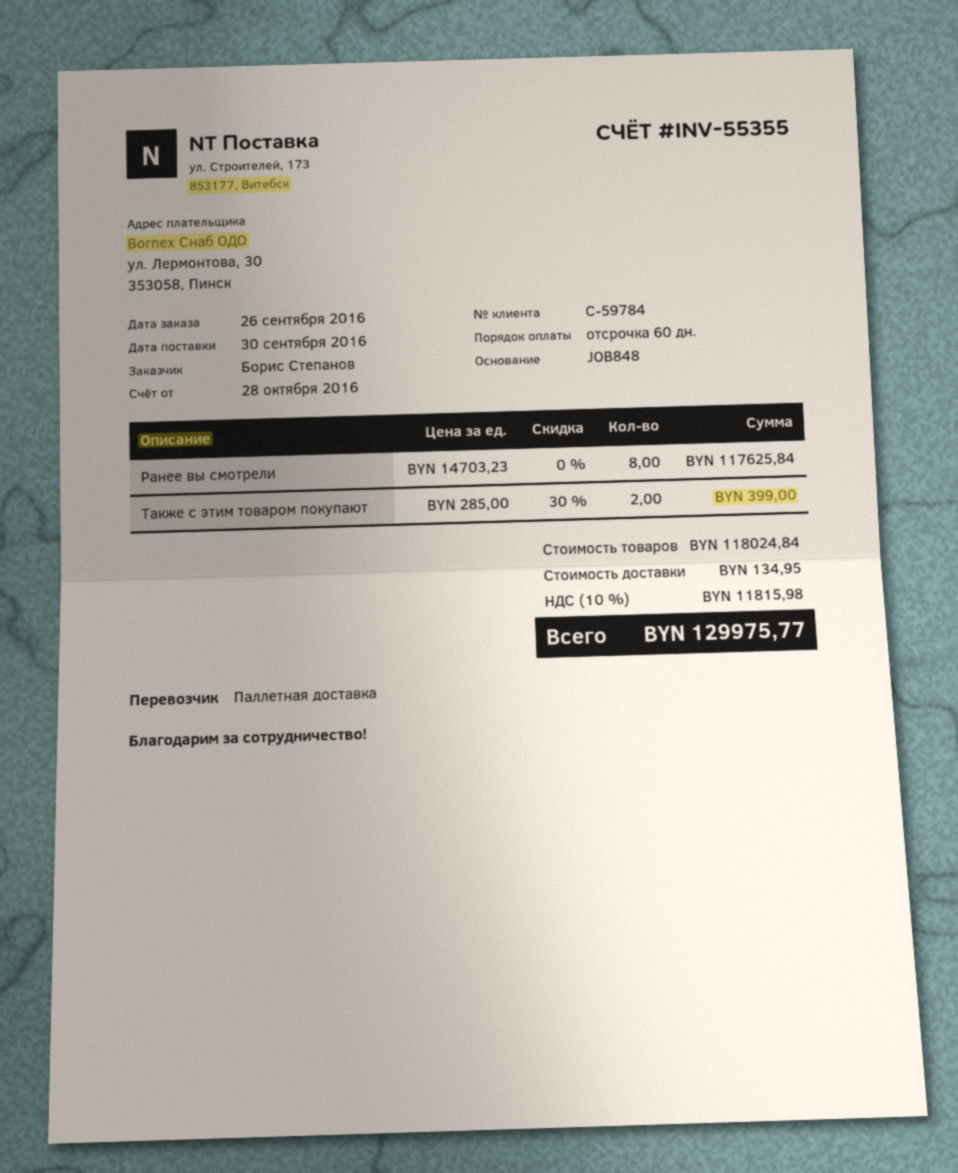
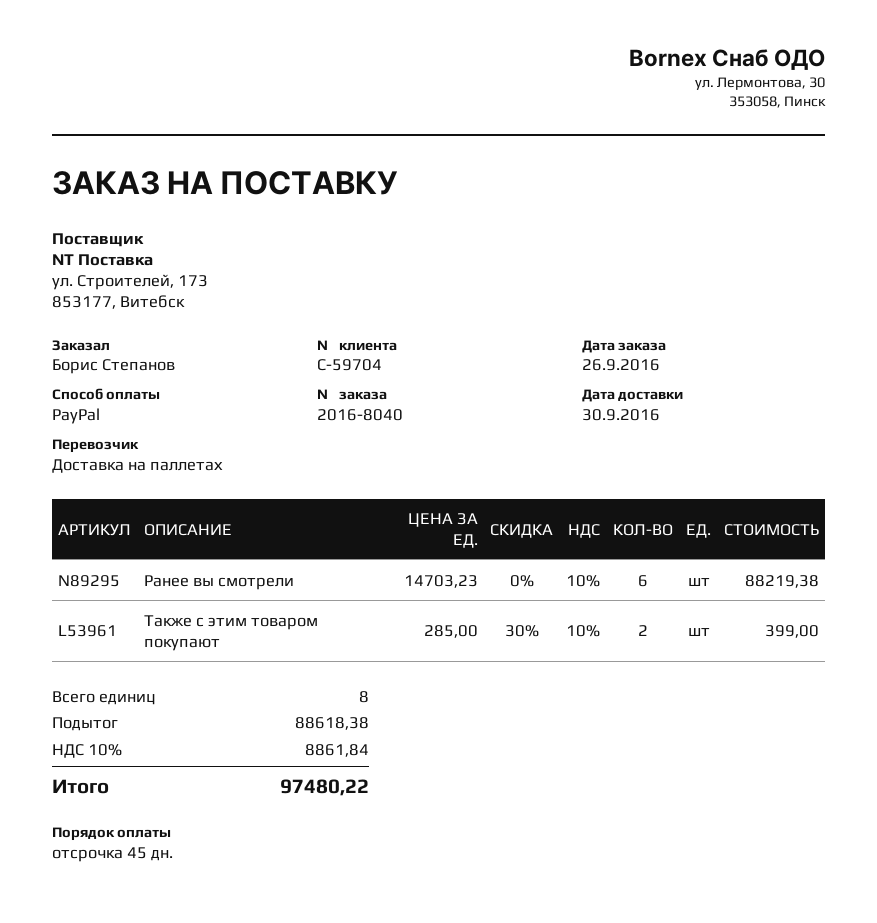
payment terms: 60 days -> 45 days
customer number: C-59784 -> C-59704
Ранее вы смотрели: 8 x 14703.23 = 117625.84 -> 6 x 14703.23 = 88219.38
subtotal: 118024.84 -> 88618.38
shipping: 134.95 -> none
tax: 10% = 11815.98 -> 10% = 8861.84
total: 129975.77 -> 97480.22

